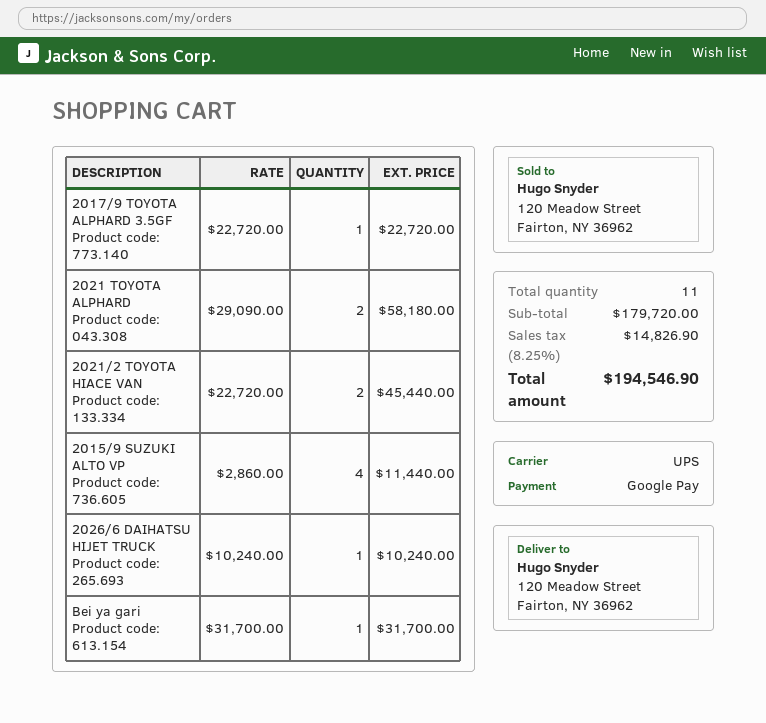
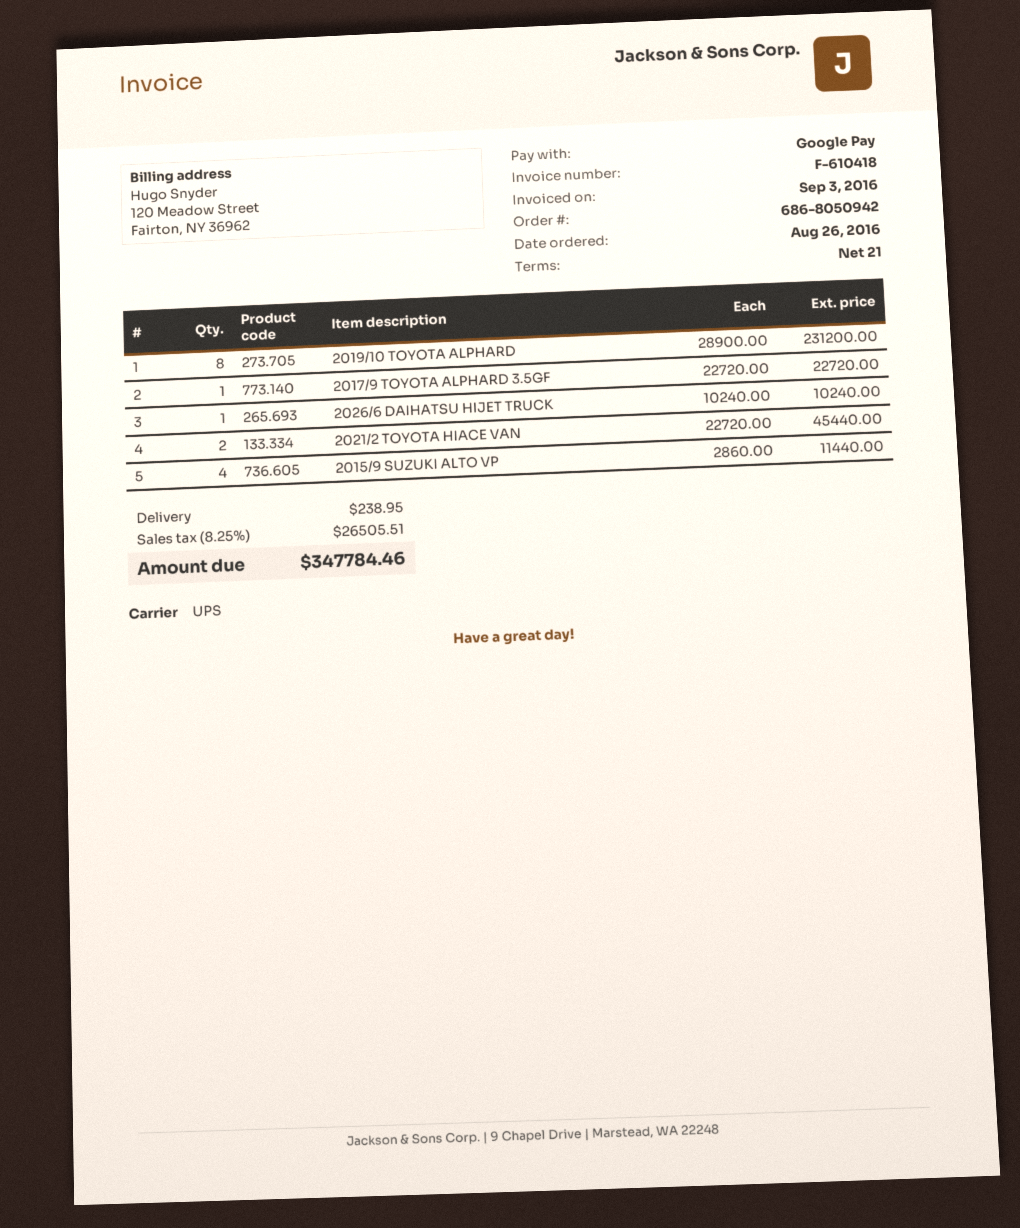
2021 TOYOTA ALPHARD: 2 x 29090.00 = 58180.00 -> none
Bei ya gari: 1 x 31700.00 = 31700.00 -> none
2019/10 TOYOTA ALPHARD: none -> 8 x 28900.00 = 231200.00
shipping: none -> 238.95
tax: 8.25% = 14826.90 -> 8.25% = 26505.51
total: 194546.90 -> 347784.46

